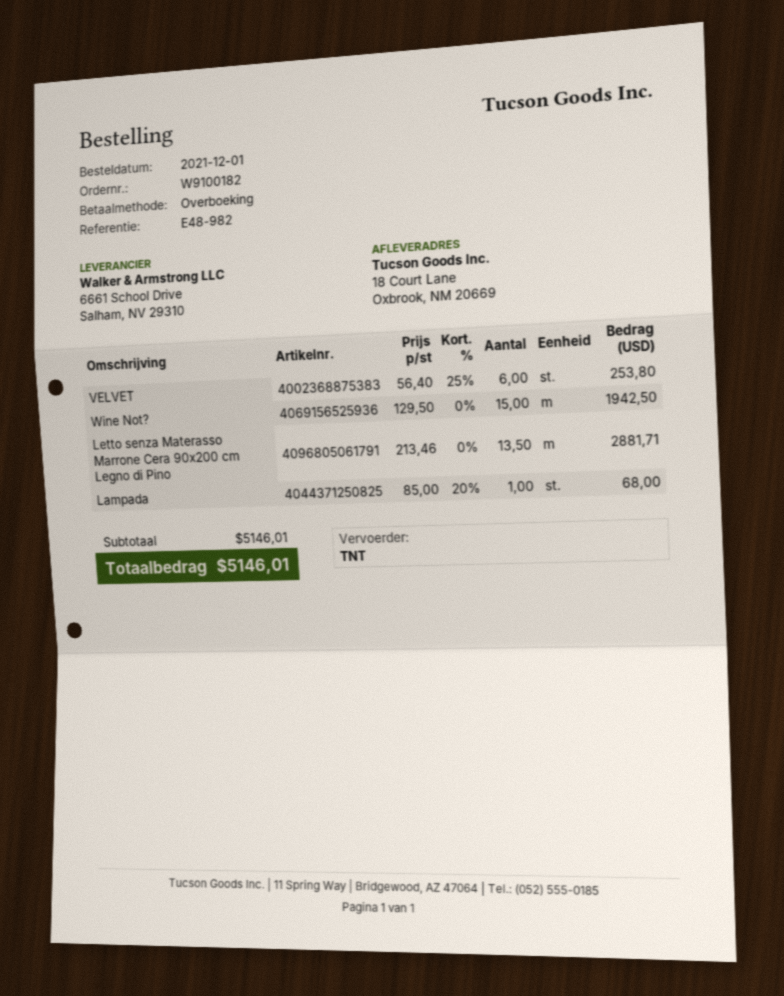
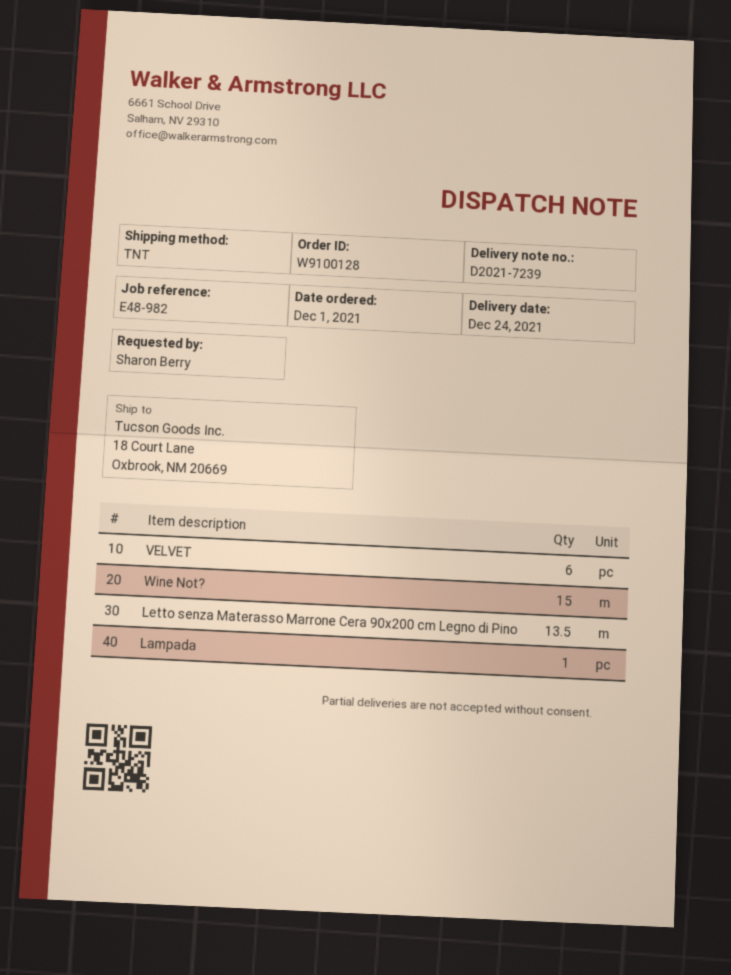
order number: W9100182 -> W9100128

